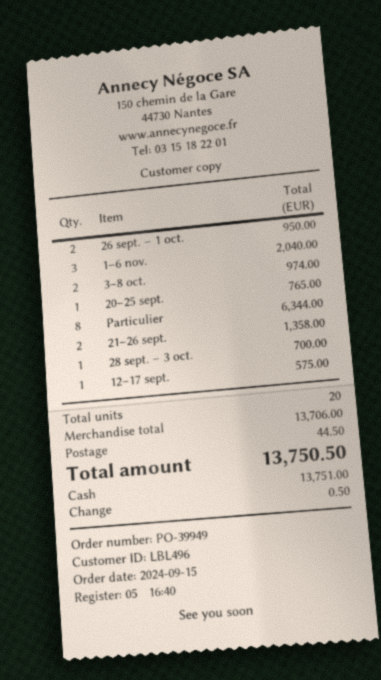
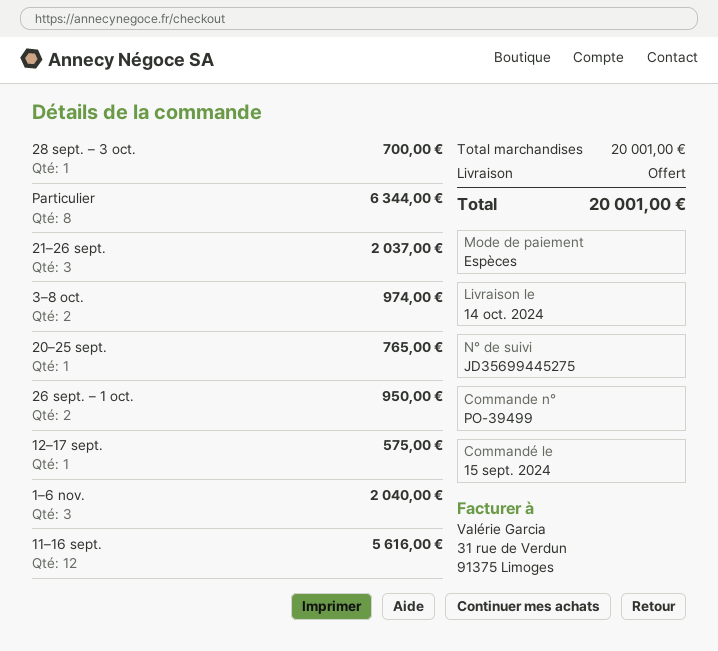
order number: PO-39949 -> PO-39499
21–26 sept.: 2 for 1358.00 -> 3 for 2037.00
11–16 sept.: none -> 12 for 5616.00
subtotal: 13706.00 -> 20001.00
shipping: 44.50 -> 0.00
total: 13750.50 -> 20001.00

